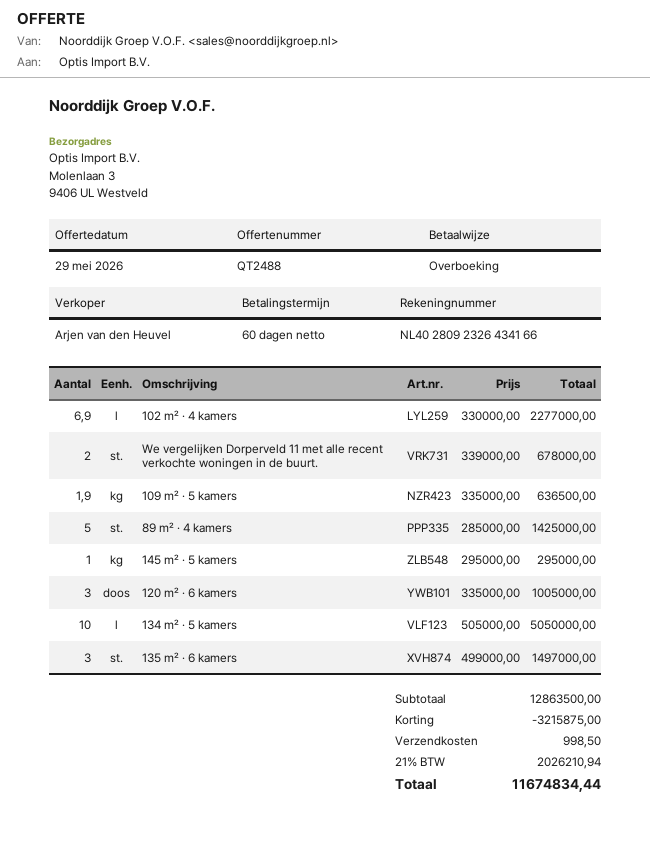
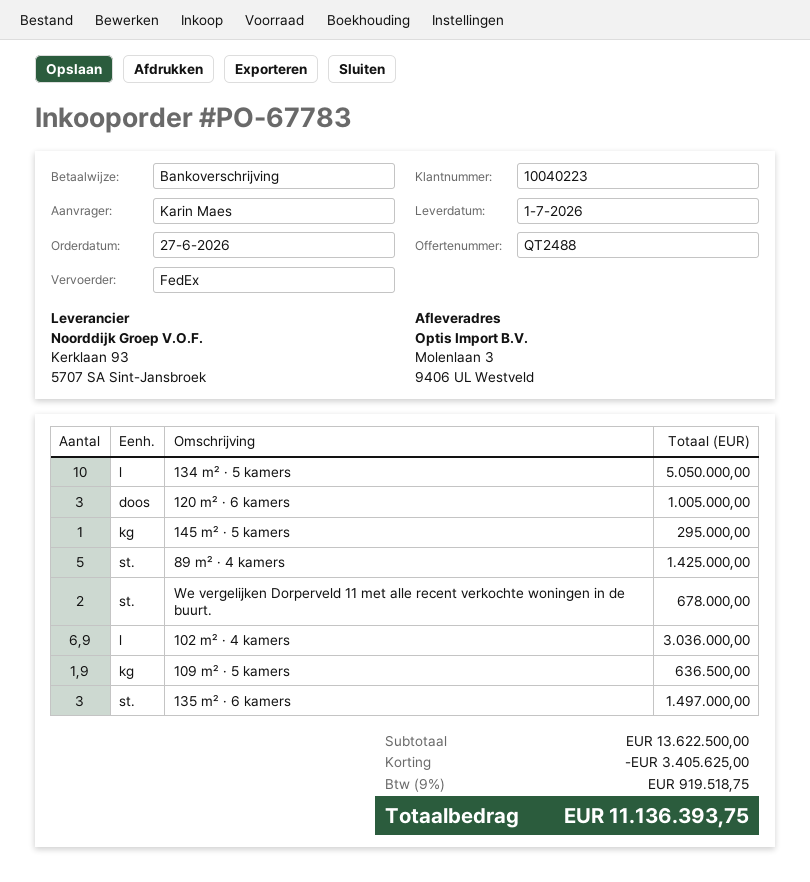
102 m² · 4 kamers: 6.9 for 2277000.00 -> 6.9 for 3036000.00
subtotal: 12863500.00 -> 13622500.00
discount: 3215875.00 -> 3405625.00
shipping: 998.50 -> none
tax: 21% = 2026210.94 -> 9% = 919518.75
total: 11674834.44 -> 11136393.75

